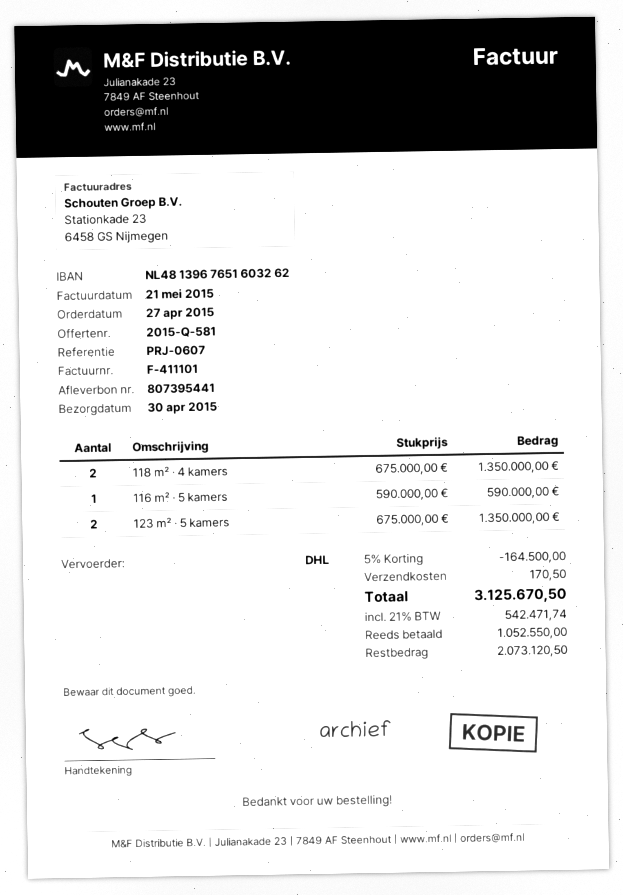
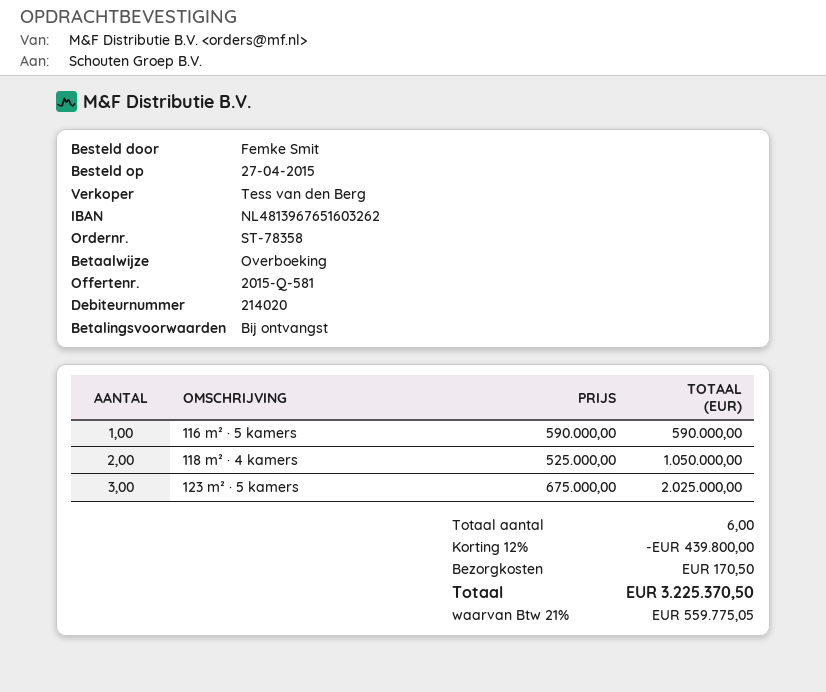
118 m² · 4 kamers: 2 x 675000.00 = 1350000.00 -> 2 x 525000.00 = 1050000.00
123 m² · 5 kamers: 2 x 675000.00 = 1350000.00 -> 3 x 675000.00 = 2025000.00
discount: 5% = 164500.00 -> 12% = 439800.00
tax: 21% = 542471.74 -> 21% = 559775.05
total: 3125670.50 -> 3225370.50

